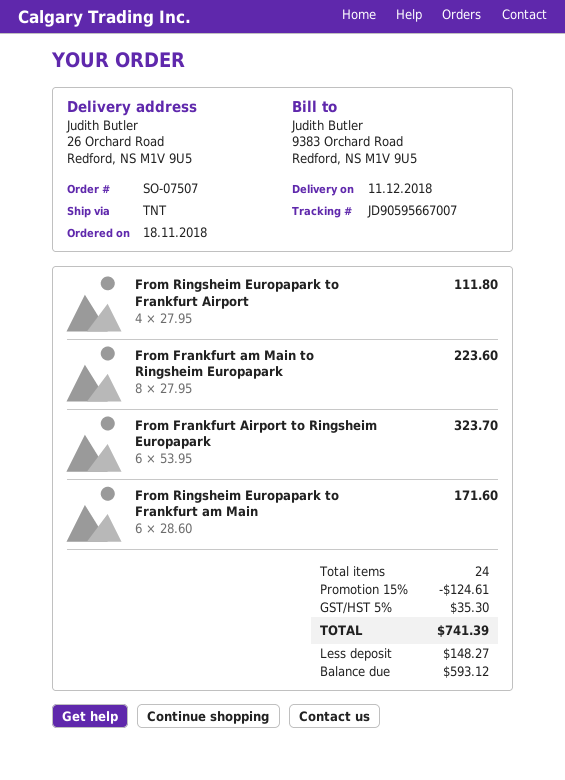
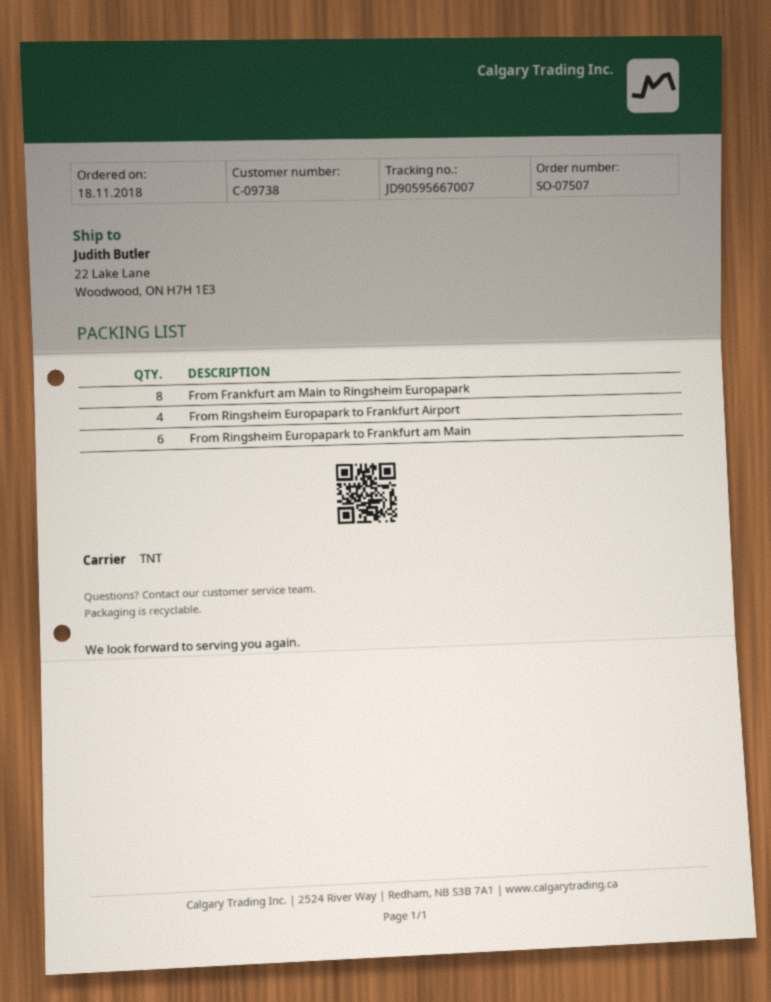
ship to: 26 Orchard Road, Redford, NS M1V 9U5 -> 22 Lake Lane, Woodwood, ON H7H 1E3
From Frankfurt Airport to Ringsheim Europapark: 6 -> none

